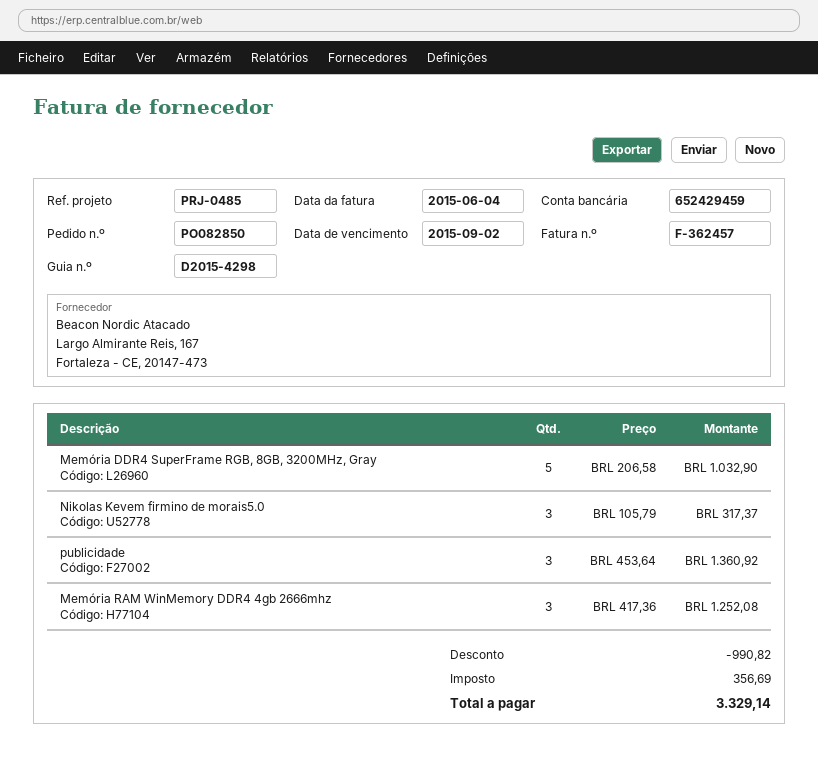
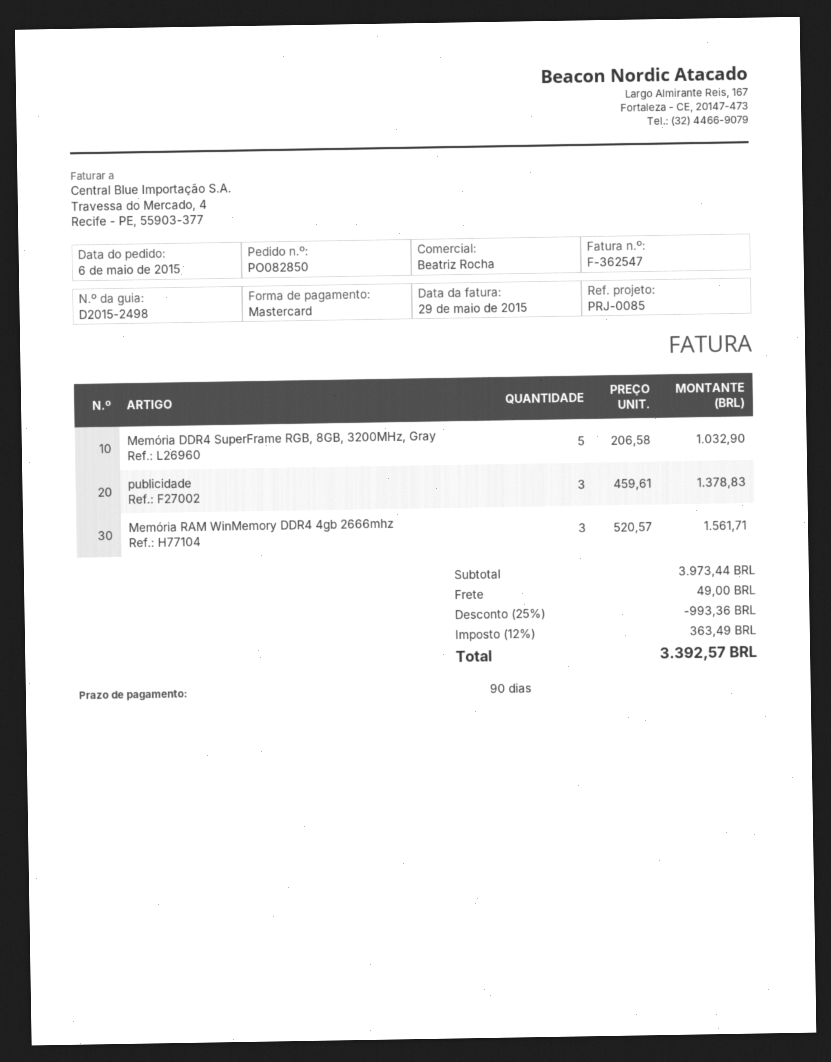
delivery note number: D2015-4298 -> D2015-2498
invoice number: F-362457 -> F-362547
invoice date: 2015-06-04 -> 2015-05-29
reference: PRJ-0485 -> PRJ-0085
Nikolas Kevem firmino de morais5.0: 3 x 105.79 = 317.37 -> none
publicidade: 3 x 453.64 = 1360.92 -> 3 x 459.61 = 1378.83
Memória RAM WinMemory DDR4 4gb 2666mhz: 3 x 417.36 = 1252.08 -> 3 x 520.57 = 1561.71
discount: 990.82 -> 993.36
shipping: none -> 49.00
tax: 356.69 -> 363.49
total: 3329.14 -> 3392.57

